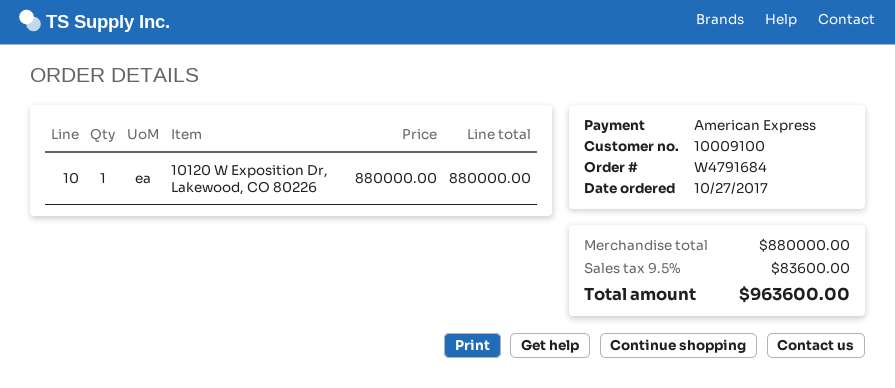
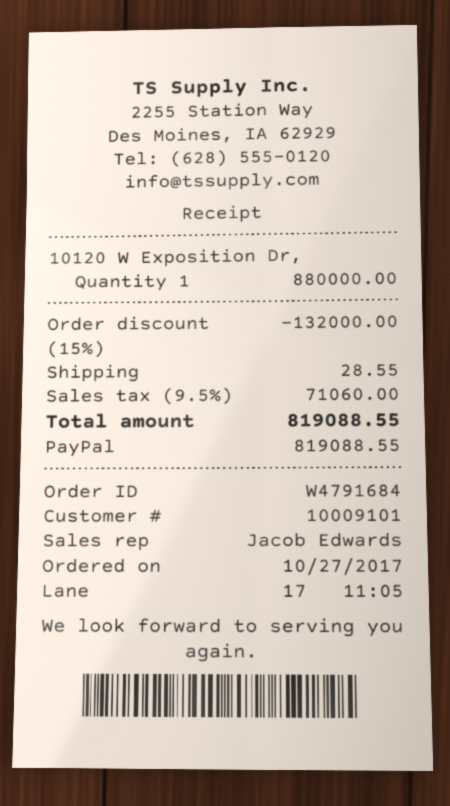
customer number: 10009100 -> 10009101
payment method: American Express -> PayPal
discount: none -> 15% = 132000.00
shipping: none -> 28.55
tax: 9.5% = 83600.00 -> 9.5% = 71060.00
total: 963600.00 -> 819088.55

